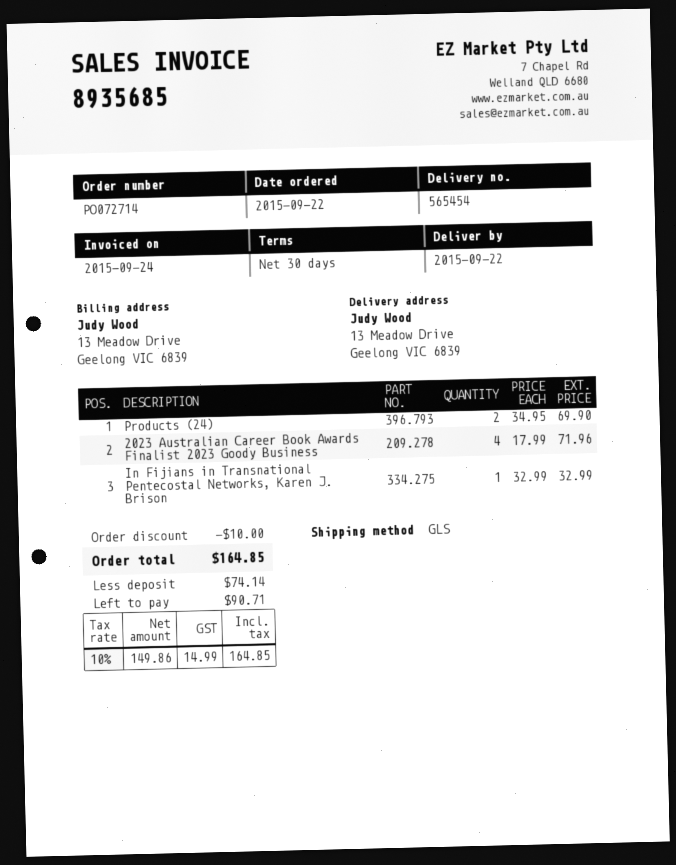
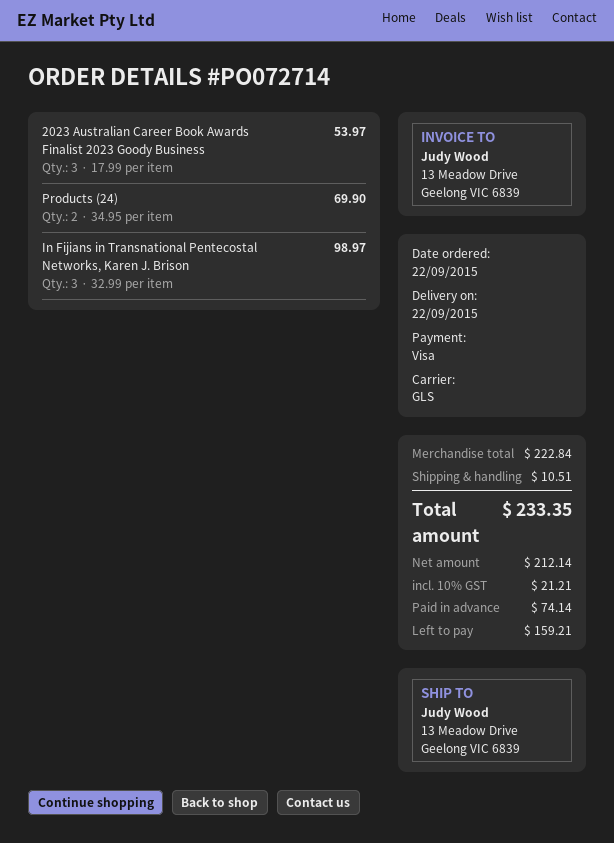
2023 Australian Career Book Awards Finalist 2023 Goody Business: 4 x 17.99 = 71.96 -> 3 x 17.99 = 53.97
In Fijians in Transnational Pentecostal Networks, Karen J. Brison: 1 x 32.99 = 32.99 -> 3 x 32.99 = 98.97
discount: 10.00 -> none
shipping: none -> 10.51
net: 149.86 -> 212.14
tax: 10% = 14.99 -> 10% = 21.21
total: 164.85 -> 233.35
balance: 90.71 -> 159.21

